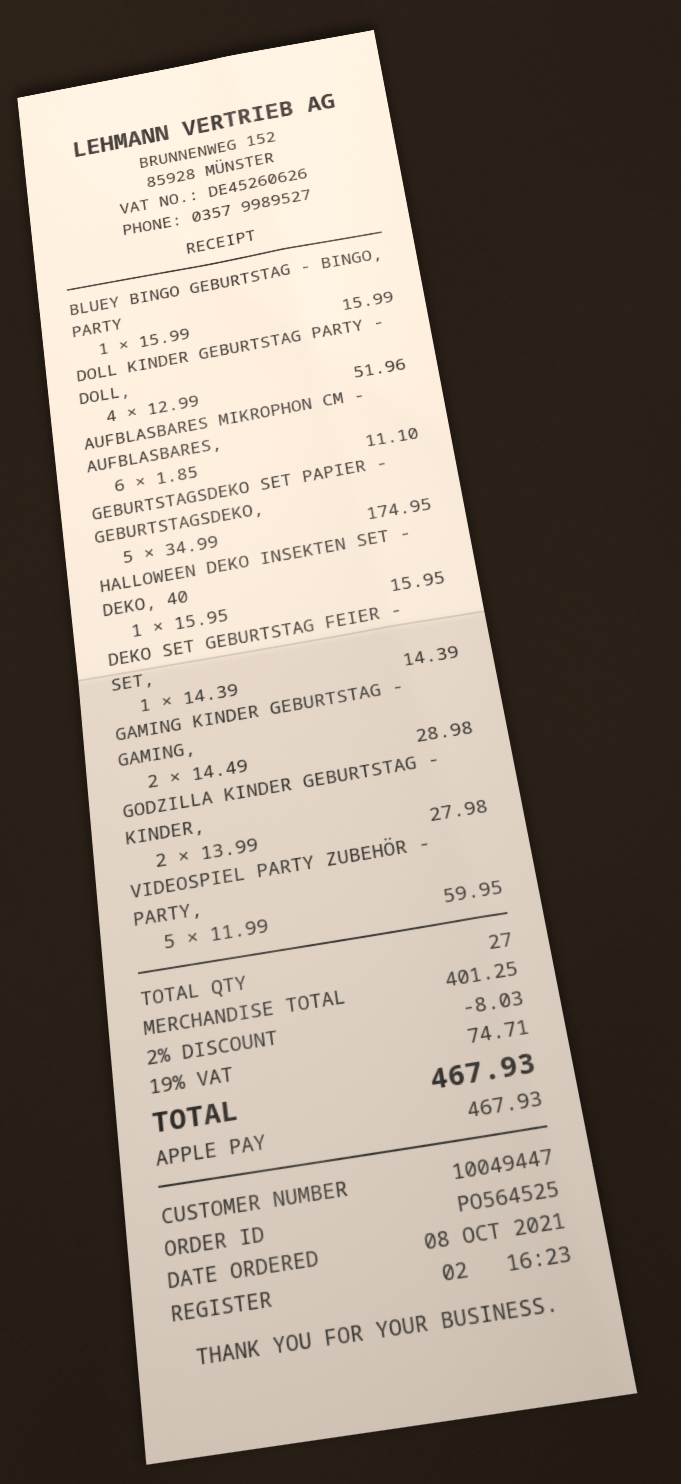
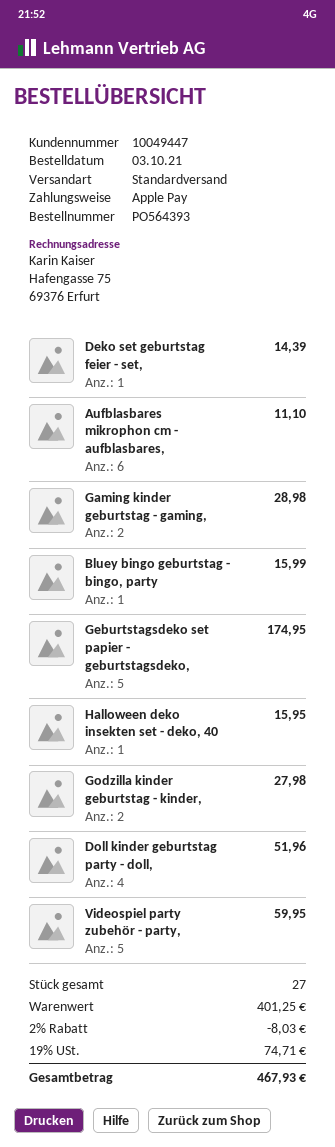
order number: PO564525 -> PO564393
order date: 2021-10-08 -> 2021-10-03

